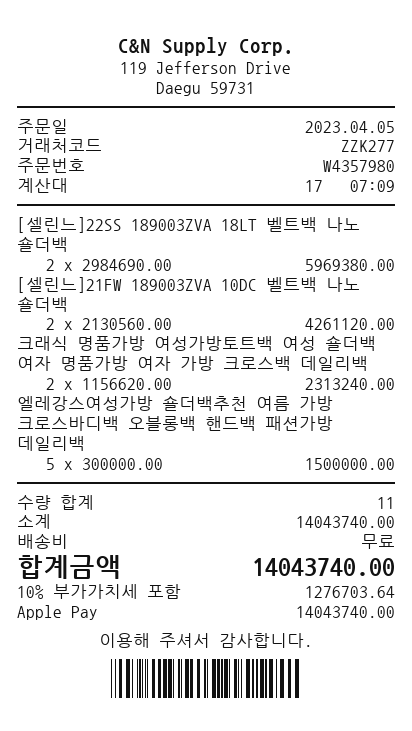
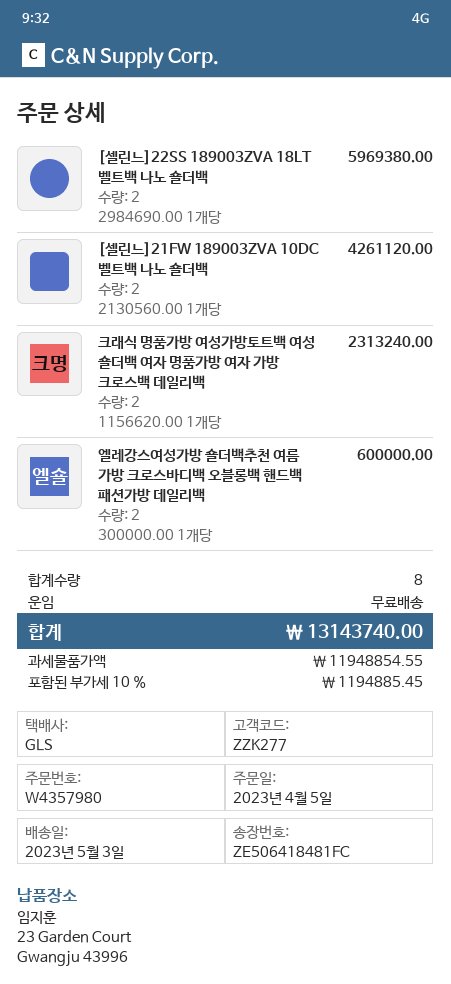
엘레강스여성가방 숄더백추천 여름 가방 크로스바디백 오블롱백 핸드백 패션가방 데일리백: 5 x 300000.00 = 1500000.00 -> 2 x 300000.00 = 600000.00
total quantity: 11 -> 8
tax: 10% = 1276703.64 -> 10% = 1194885.45
total: 14043740.00 -> 13143740.00

